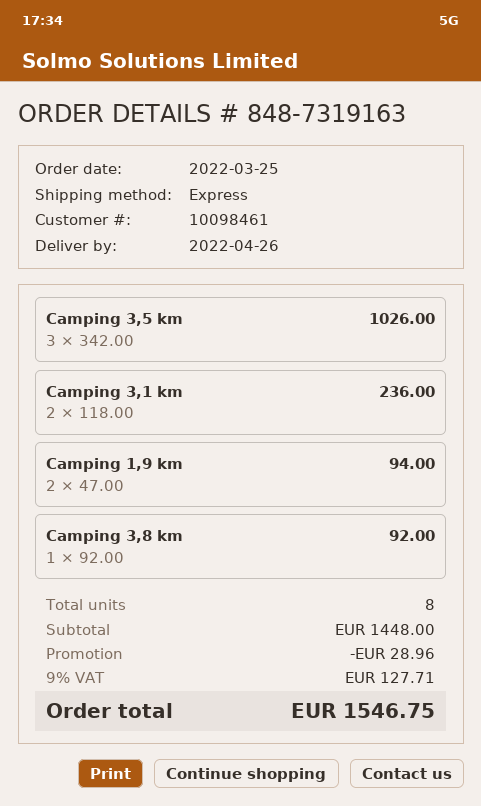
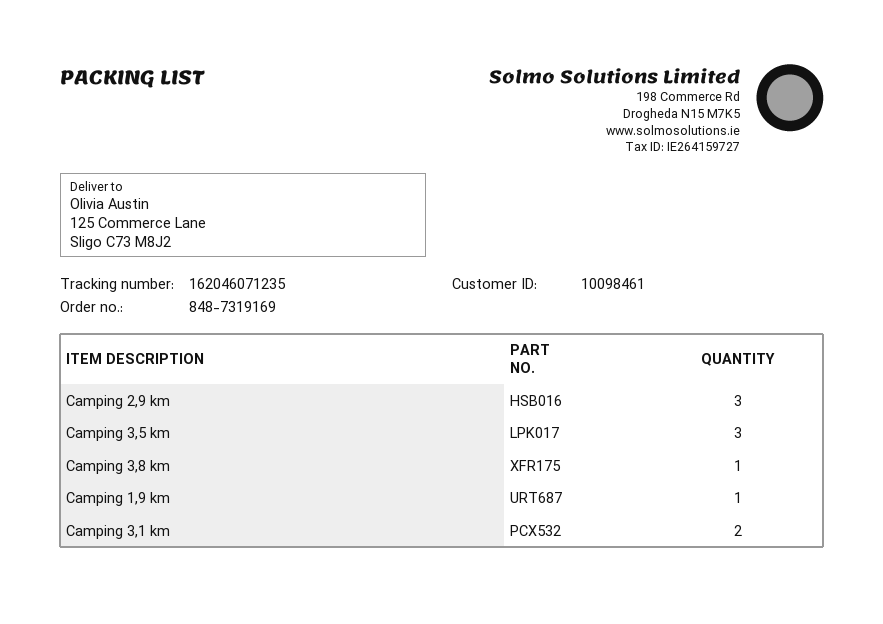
order number: 848-7319163 -> 848-7319169
Camping 1,9 km: 2 -> 1
Camping 2,9 km: none -> 3

